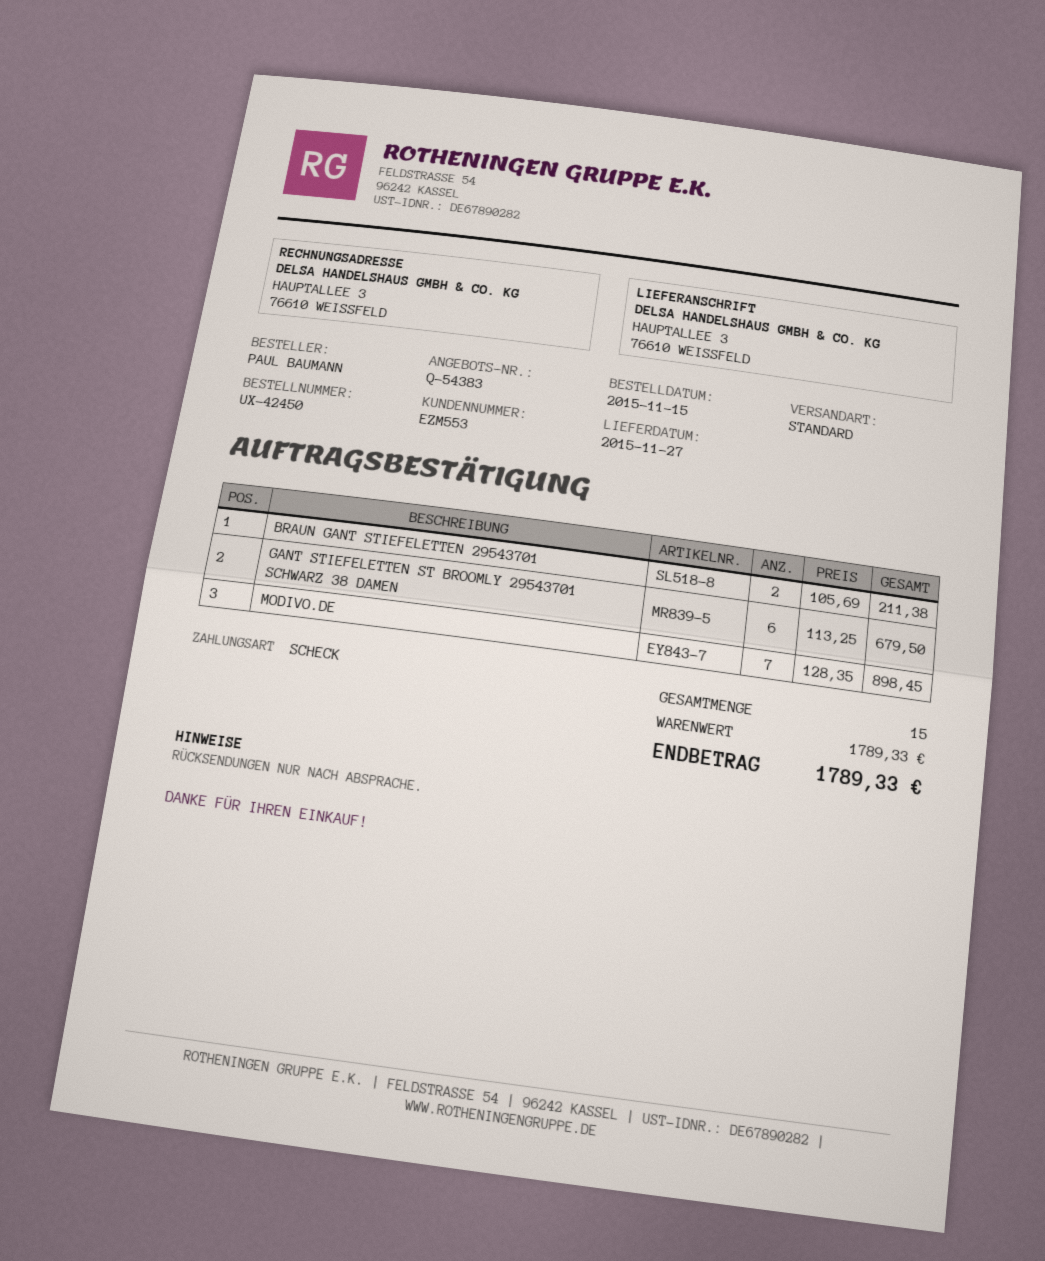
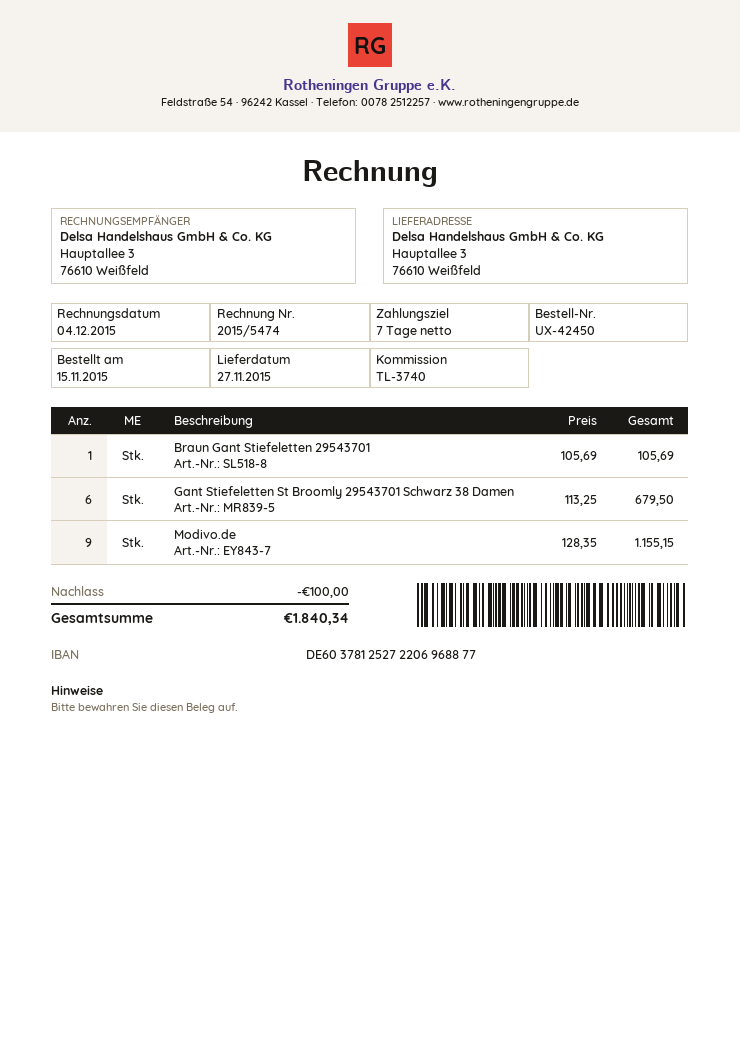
BRAUN GANT STIEFELETTEN 29543701: 2 x 105.69 = 211.38 -> 1 x 105.69 = 105.69
MODIVO.DE: 7 x 128.35 = 898.45 -> 9 x 128.35 = 1155.15
discount: none -> 100.00
total: 1789.33 -> 1840.34

